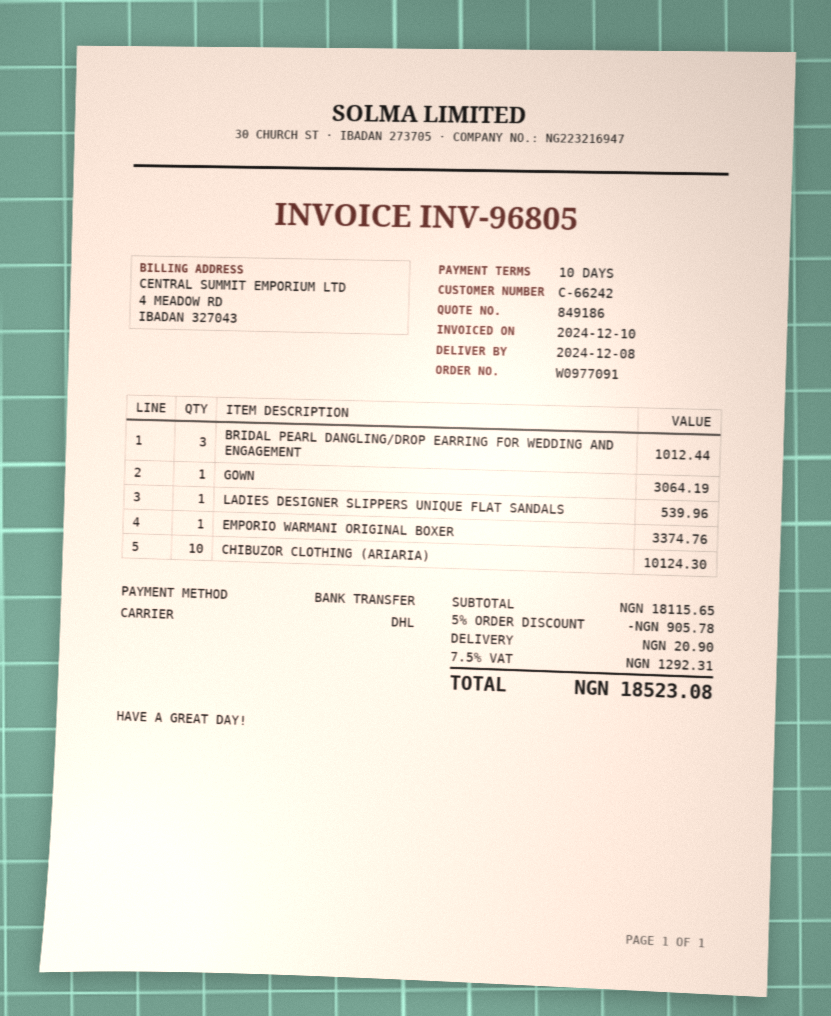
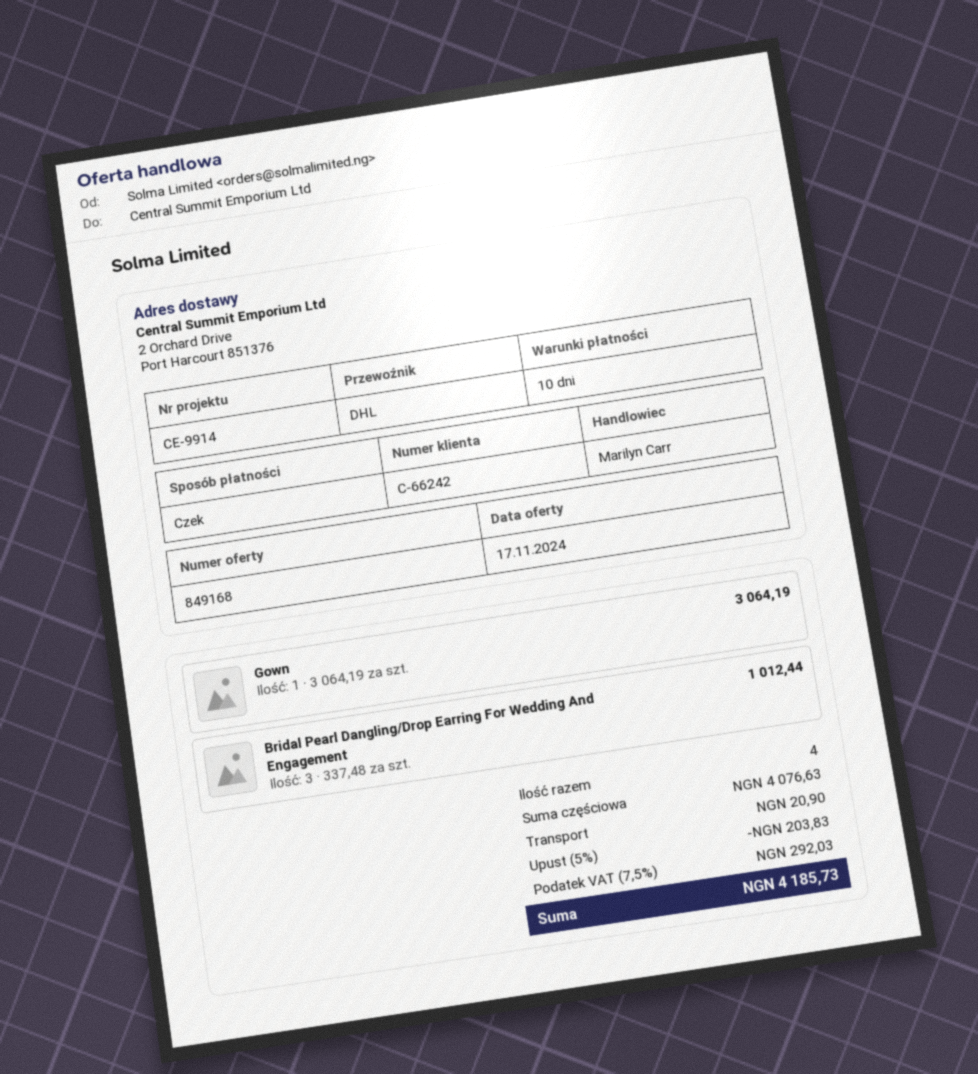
quote number: 849186 -> 849168
payment method: bank transfer -> cheque
LADIES DESIGNER SLIPPERS UNIQUE FLAT SANDALS: 1 for 539.96 -> none
EMPORIO WARMANI ORIGINAL BOXER: 1 for 3374.76 -> none
CHIBUZOR CLOTHING (ARIARIA): 10 for 10124.30 -> none
subtotal: 18115.65 -> 4076.63
discount: 5% = 905.78 -> 5% = 203.83
tax: 7.5% = 1292.31 -> 7.5% = 292.03
total: 18523.08 -> 4185.73

